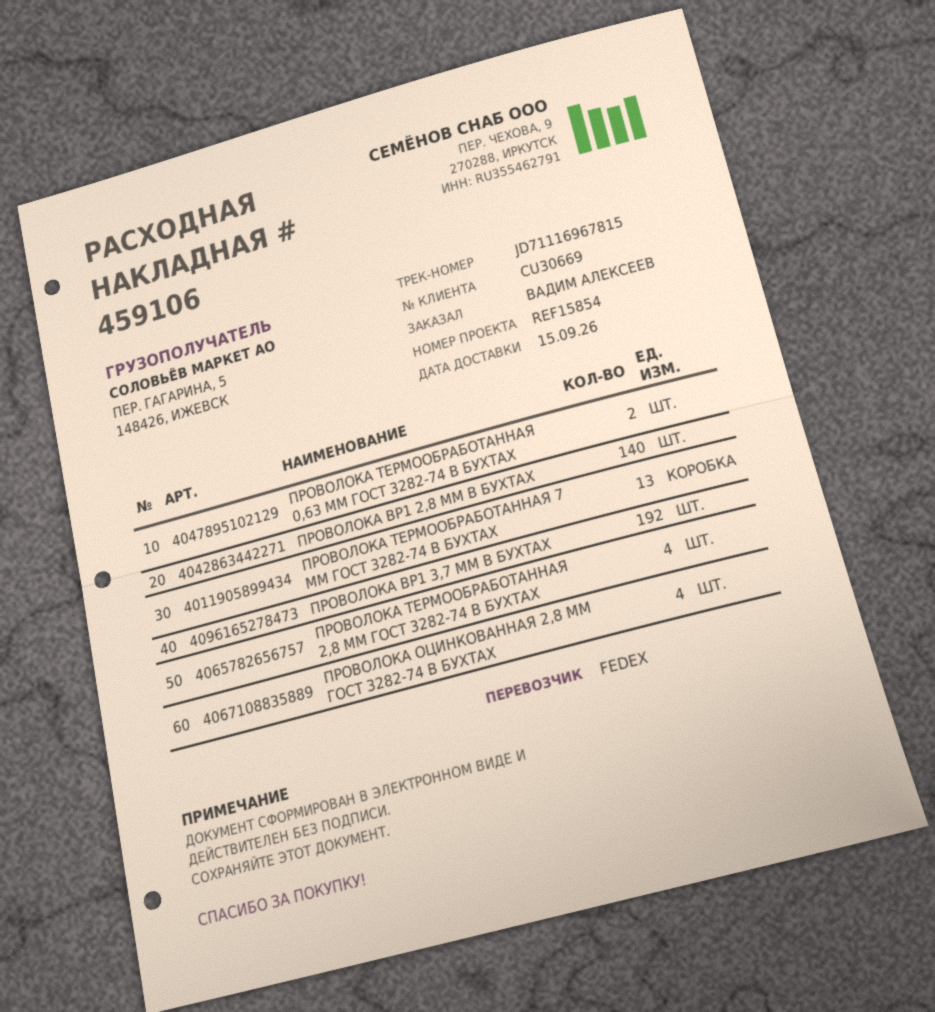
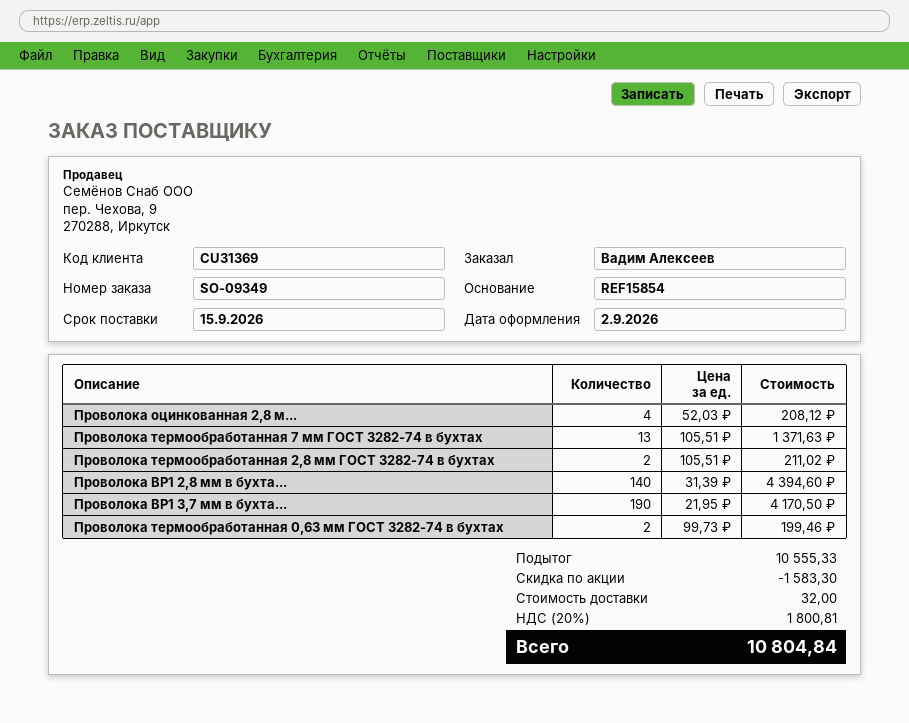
customer number: CU30669 -> CU31369
ПРОВОЛОКА ВР1 3,7 ММ В БУХТАХ: 192 -> 190
ПРОВОЛОКА ТЕРМООБРАБОТАННАЯ 2,8 ММ ГОСТ 3282-74 В БУХТАХ: 4 -> 2

